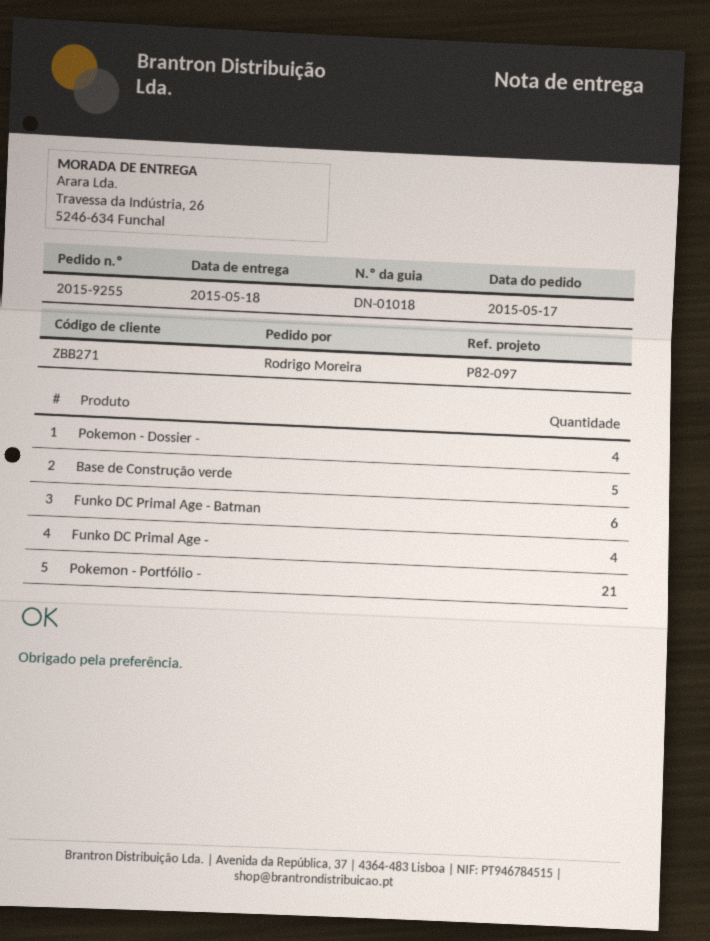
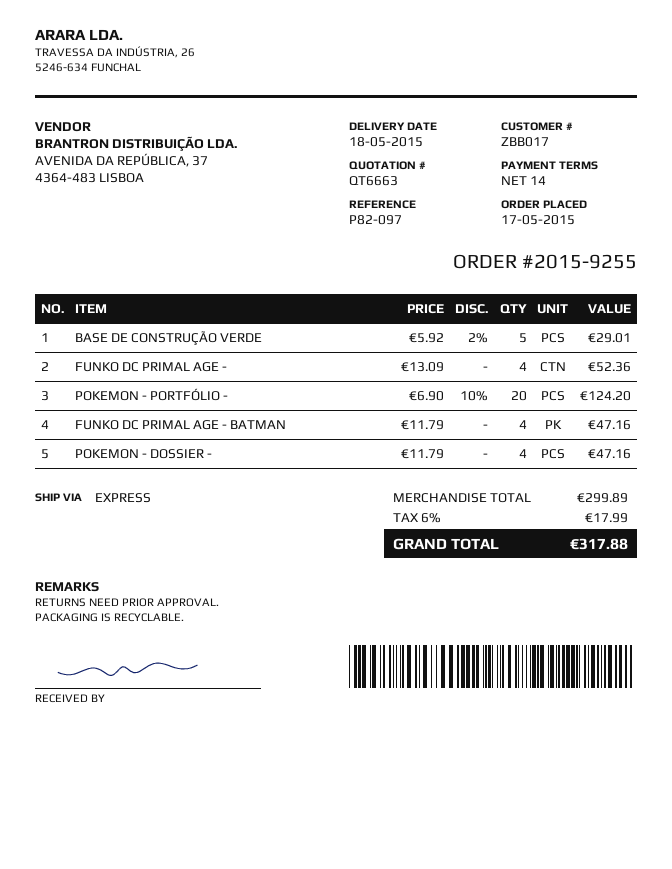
customer number: ZBB271 -> ZBB017
Funko DC Primal Age - Batman: 6 -> 4
Pokemon - Portfólio -: 21 -> 20

